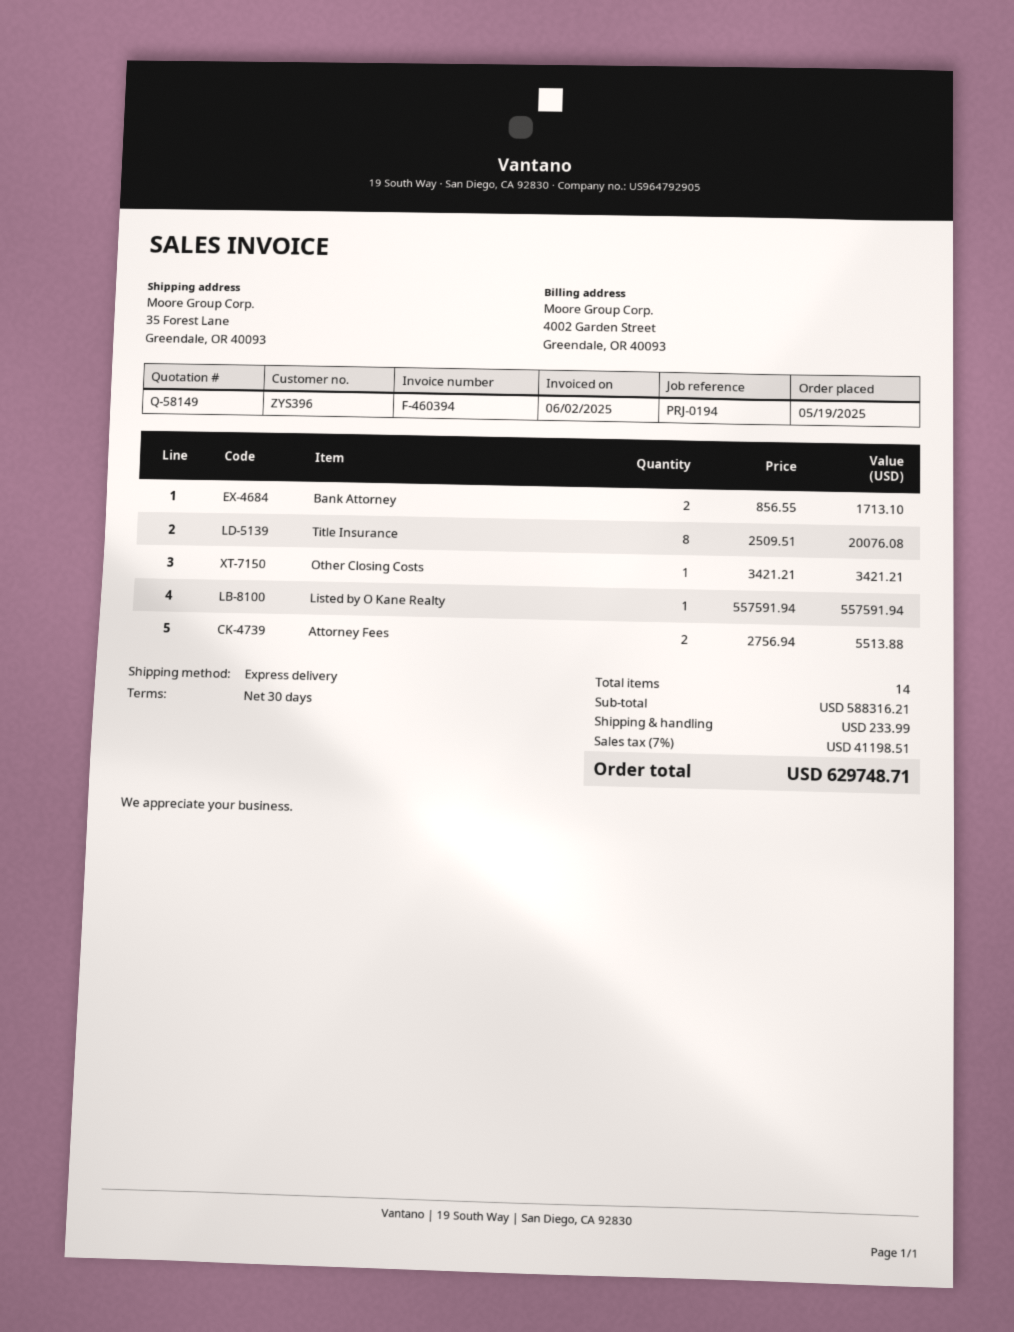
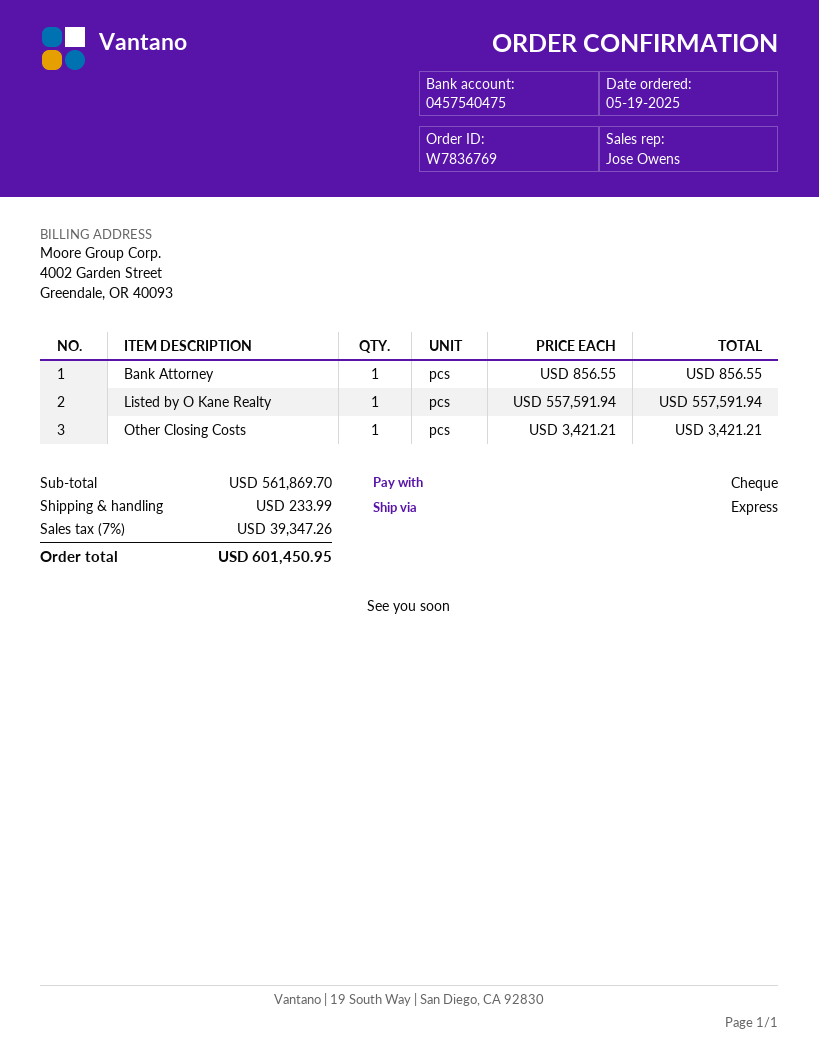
Bank Attorney: 2 x 856.55 = 1713.10 -> 1 x 856.55 = 856.55
Title Insurance: 8 x 2509.51 = 20076.08 -> none
Attorney Fees: 2 x 2756.94 = 5513.88 -> none
subtotal: 588316.21 -> 561869.70
tax: 7% = 41198.51 -> 7% = 39347.26
total: 629748.71 -> 601450.95

